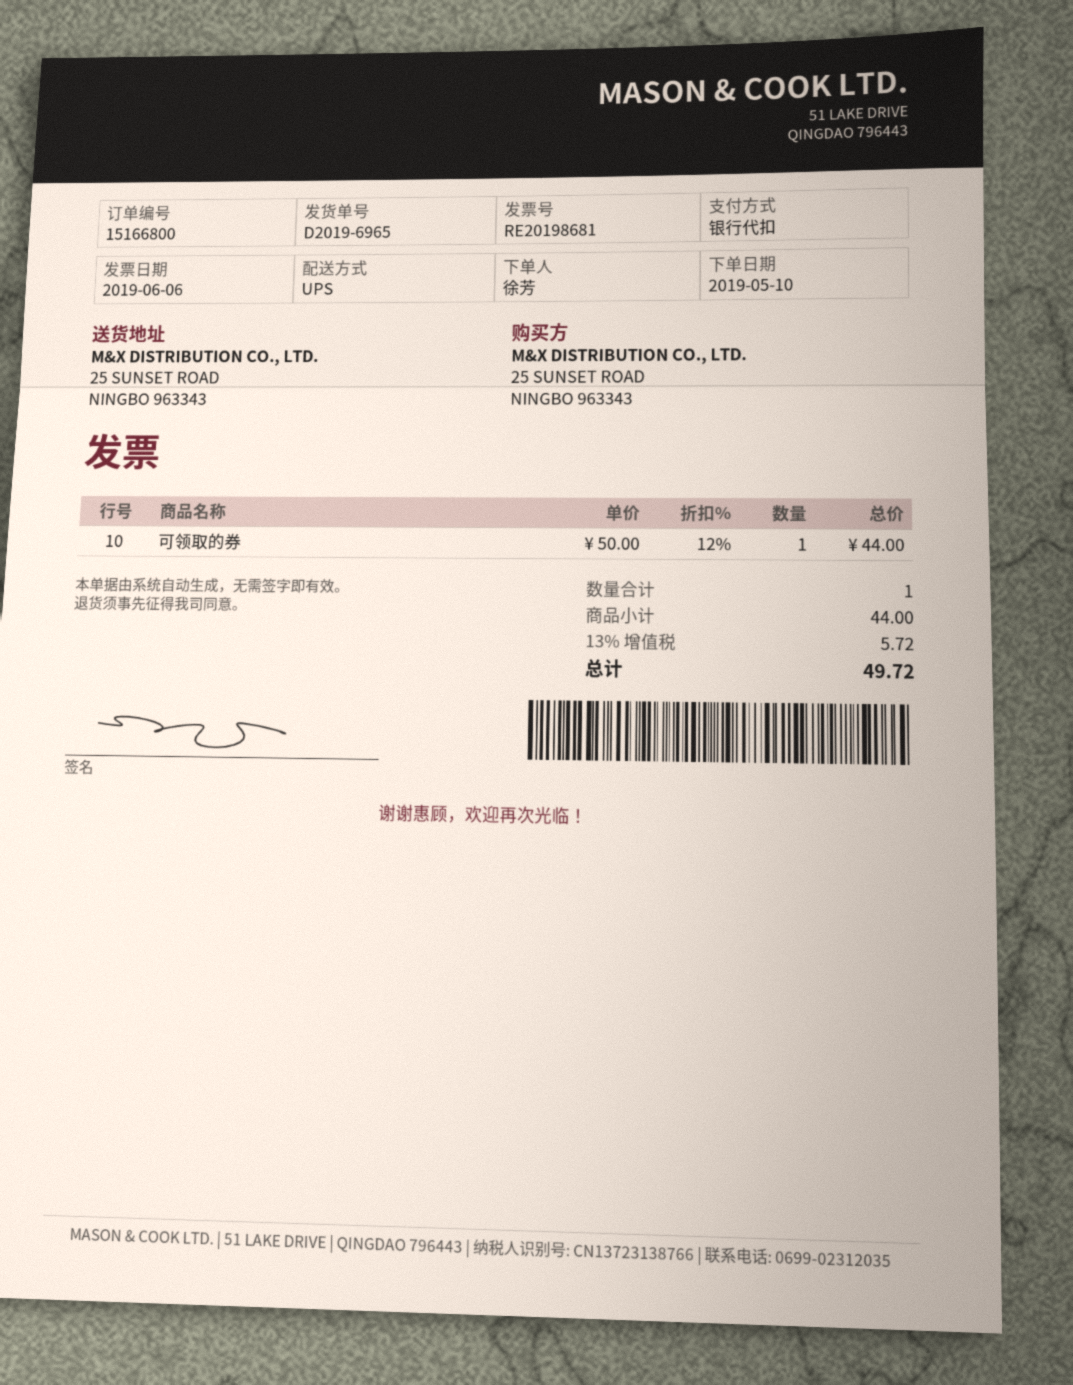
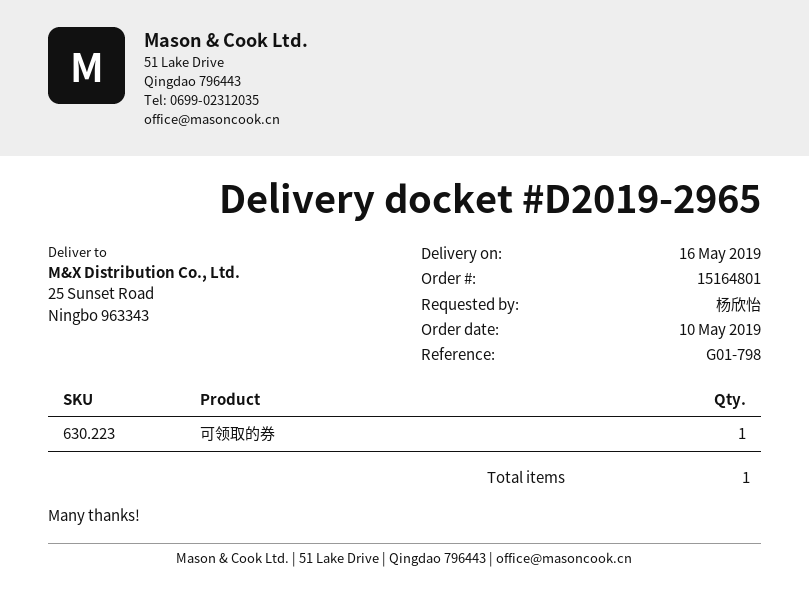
order number: 15166800 -> 15164801
delivery note number: D2019-6965 -> D2019-2965
ordered by: 徐芳 -> 杨欣怡

